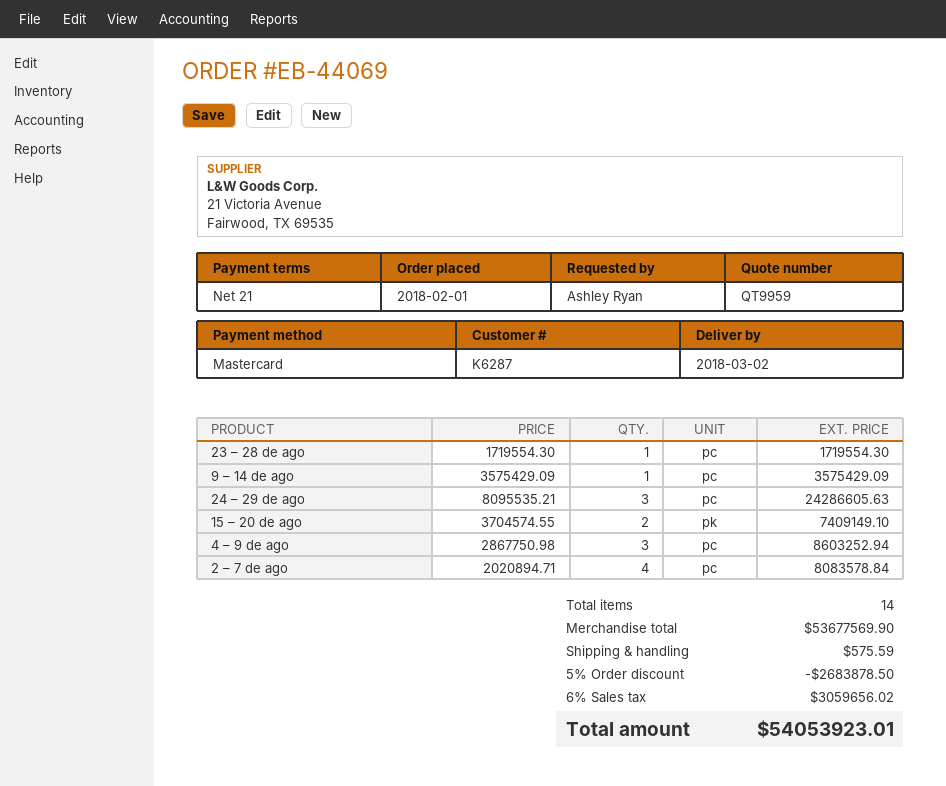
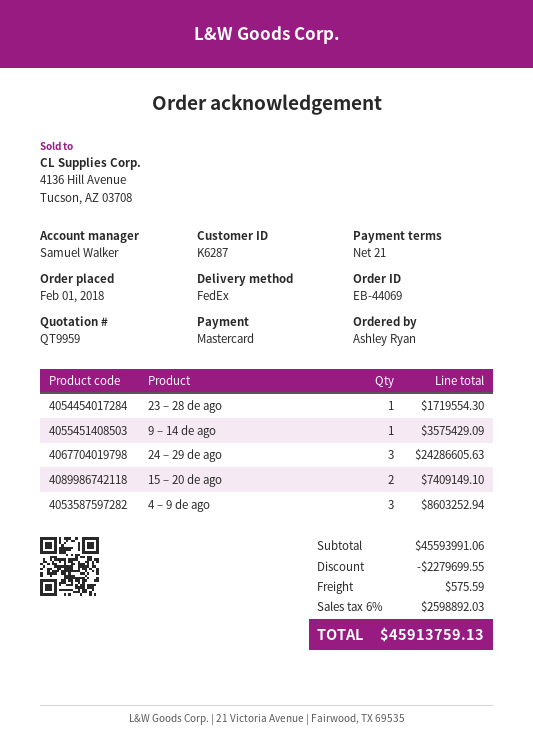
2 – 7 de ago: 4 for 8083578.84 -> none
subtotal: 53677569.90 -> 45593991.06
discount: 2683878.50 -> 2279699.55
tax: 6% = 3059656.02 -> 6% = 2598892.03
total: 54053923.01 -> 45913759.13

